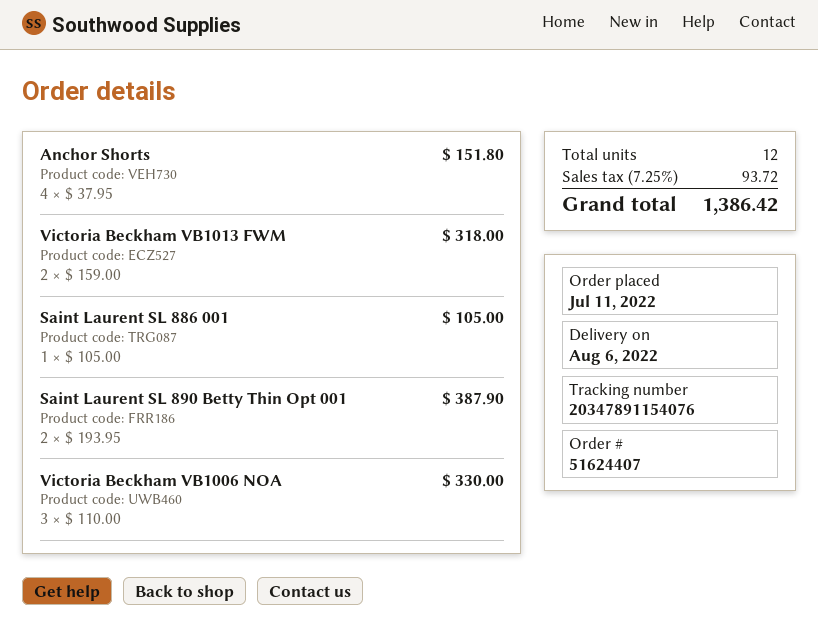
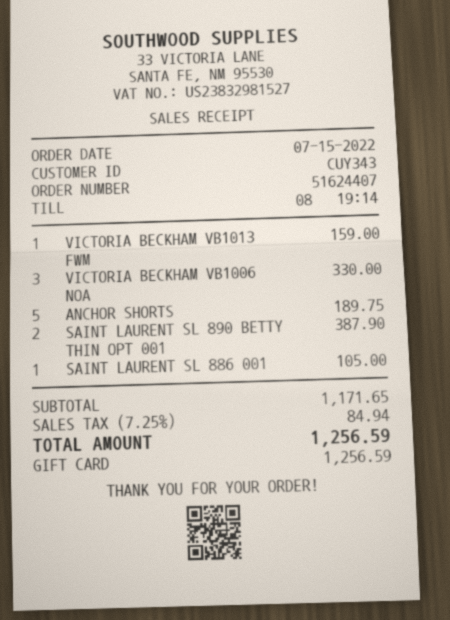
order date: 2022-07-11 -> 2022-07-15
Anchor Shorts: 4 for 151.80 -> 5 for 189.75
Victoria Beckham VB1013 FWM: 2 for 318.00 -> 1 for 159.00
tax: 7.25% = 93.72 -> 7.25% = 84.94
total: 1386.42 -> 1256.59

